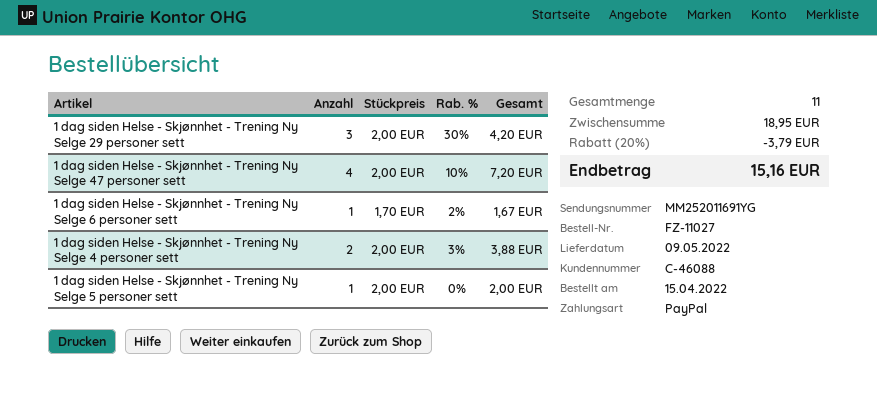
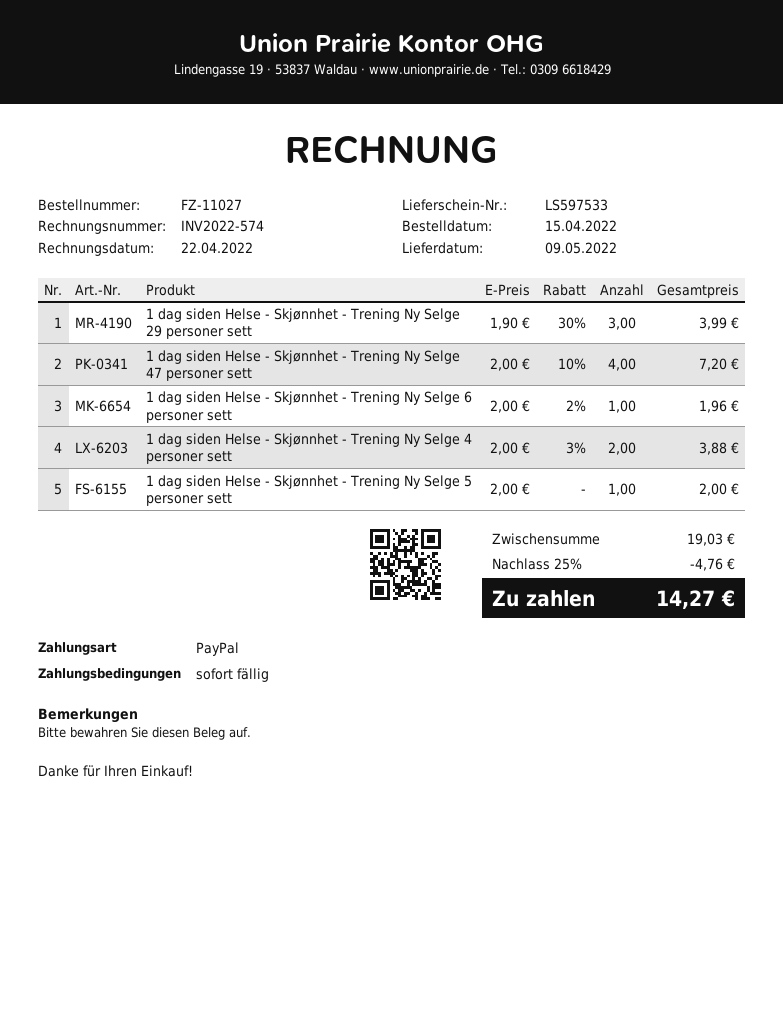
1 dag siden Helse - Skjønnhet - Trening Ny Selge 29 personer sett: 3 x 2.00 - 30% = 4.20 -> 3 x 1.90 - 30% = 3.99
1 dag siden Helse - Skjønnhet - Trening Ny Selge 6 personer sett: 1 x 1.70 - 2% = 1.67 -> 1 x 2.00 - 2% = 1.96
subtotal: 18.95 -> 19.03
discount: 20% = 3.79 -> 25% = 4.76
total: 15.16 -> 14.27

